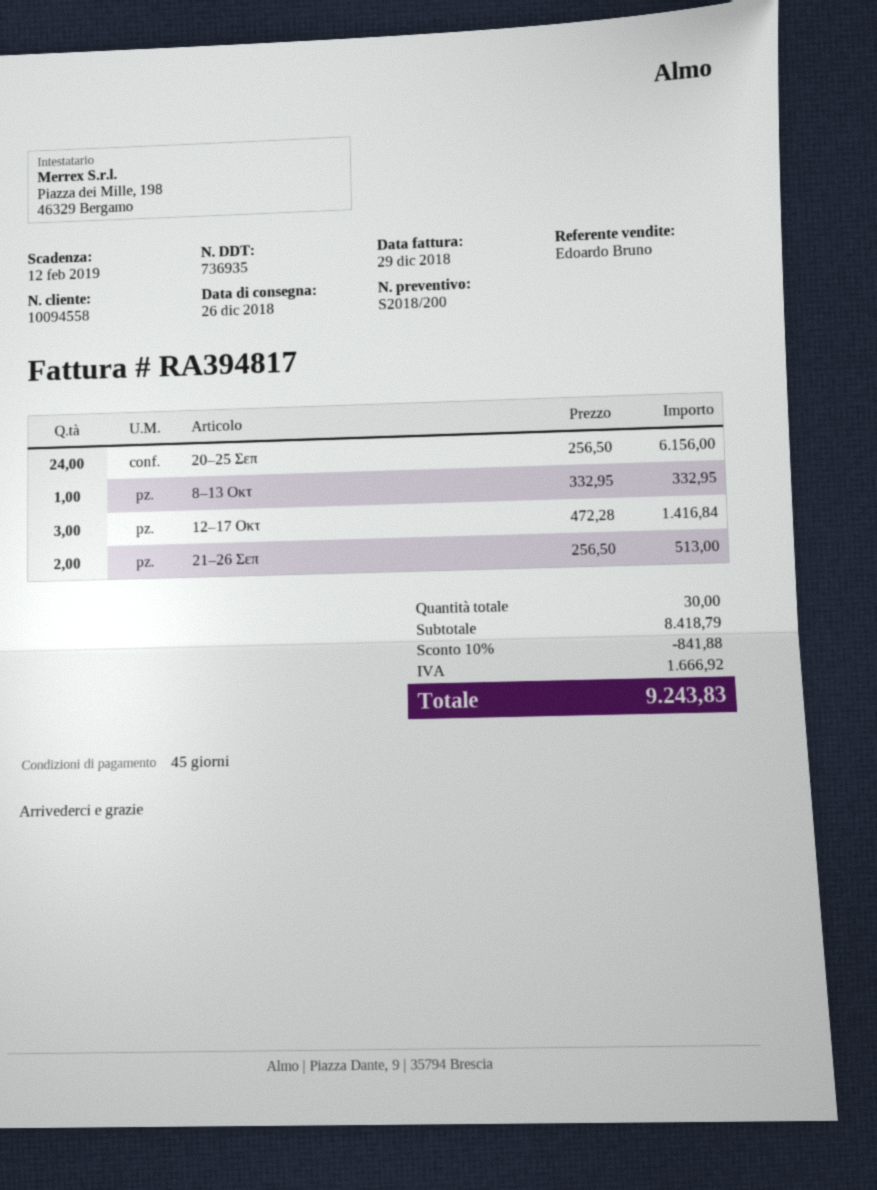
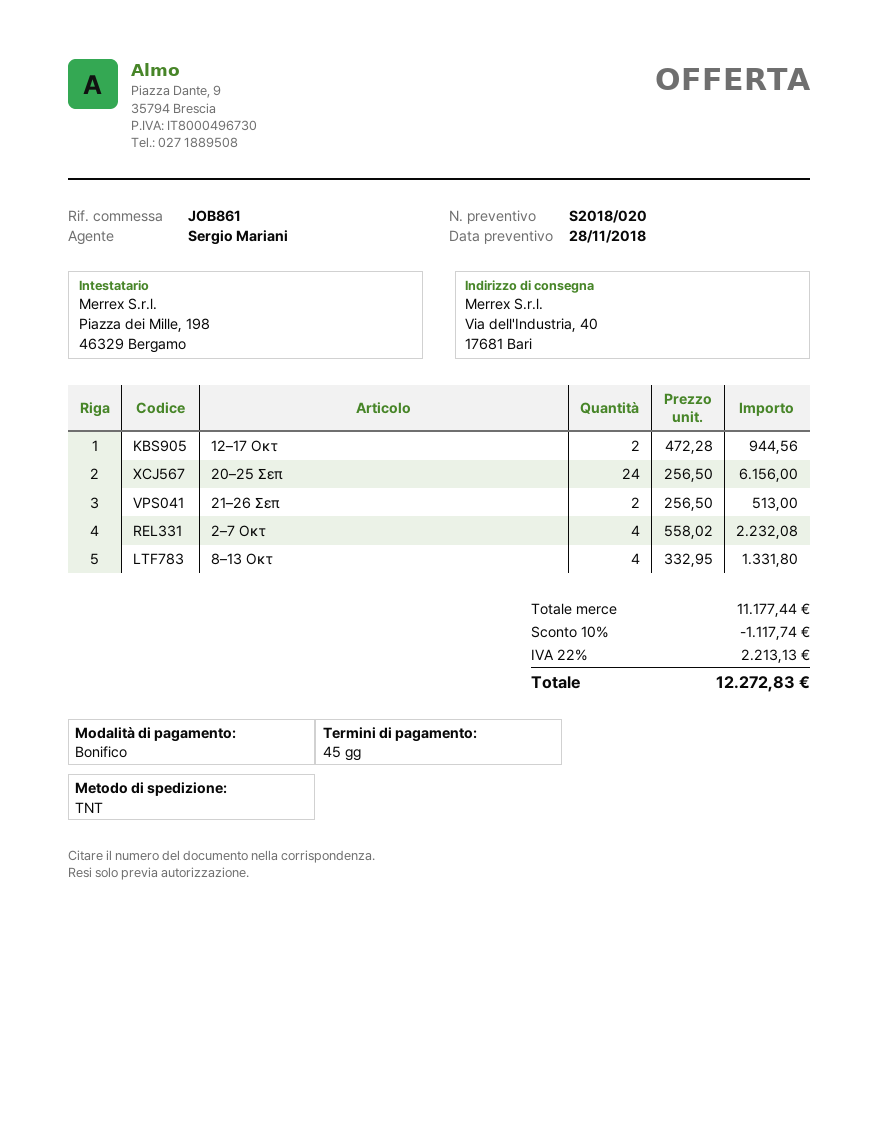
quote number: S2018/200 -> S2018/020
sales rep: Edoardo Bruno -> Sergio Mariani
8–13 Οκτ: 1 x 332.95 = 332.95 -> 4 x 332.95 = 1331.80
12–17 Οκτ: 3 x 472.28 = 1416.84 -> 2 x 472.28 = 944.56
2–7 Οκτ: none -> 4 x 558.02 = 2232.08
subtotal: 8418.79 -> 11177.44
discount: 10% = 841.88 -> 10% = 1117.74
tax: 1666.92 -> 2213.13
total: 9243.83 -> 12272.83

